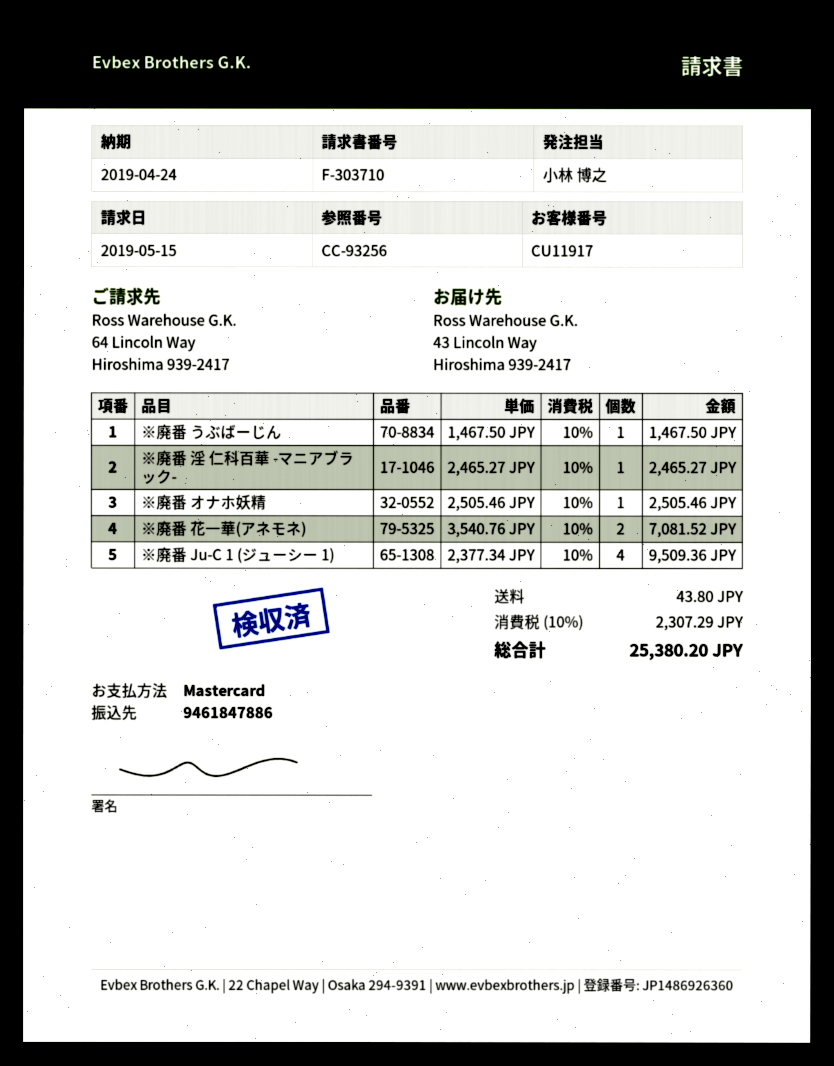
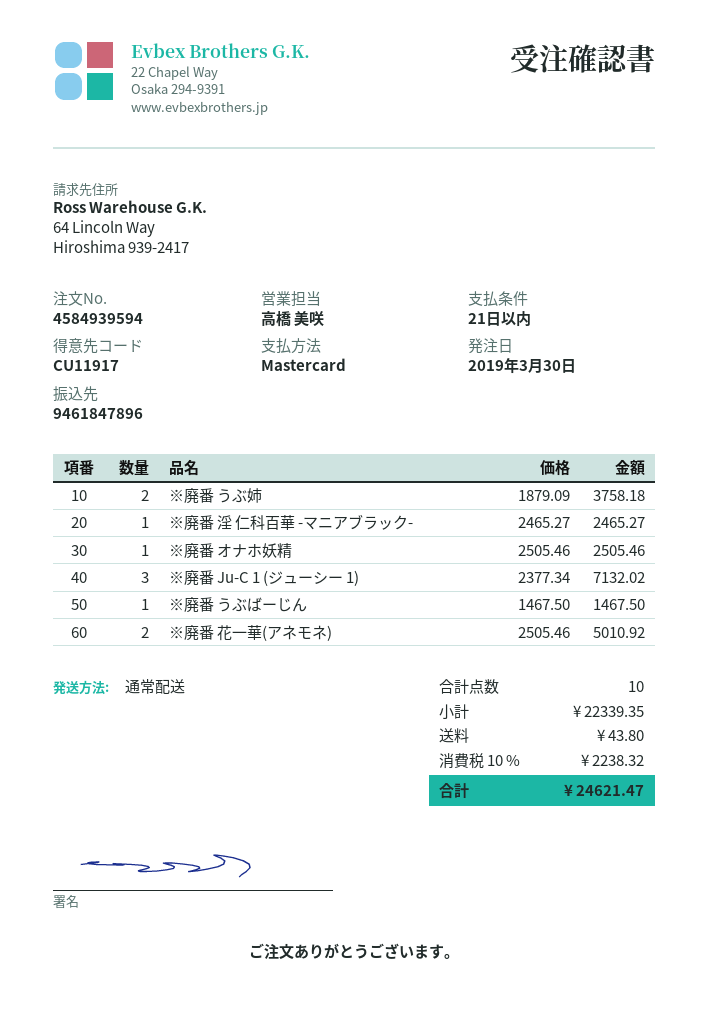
bank account: 9461847886 -> 9461847896
※廃番 花一華(アネモネ): 2 x 3540.76 = 7081.52 -> 2 x 2505.46 = 5010.92
※廃番 Ju-C 1 (ジューシー 1): 4 x 2377.34 = 9509.36 -> 3 x 2377.34 = 7132.02
※廃番 うぶ姉: none -> 2 x 1879.09 = 3758.18
tax: 10% = 2307.29 -> 10% = 2238.32
total: 25380.20 -> 24621.47

